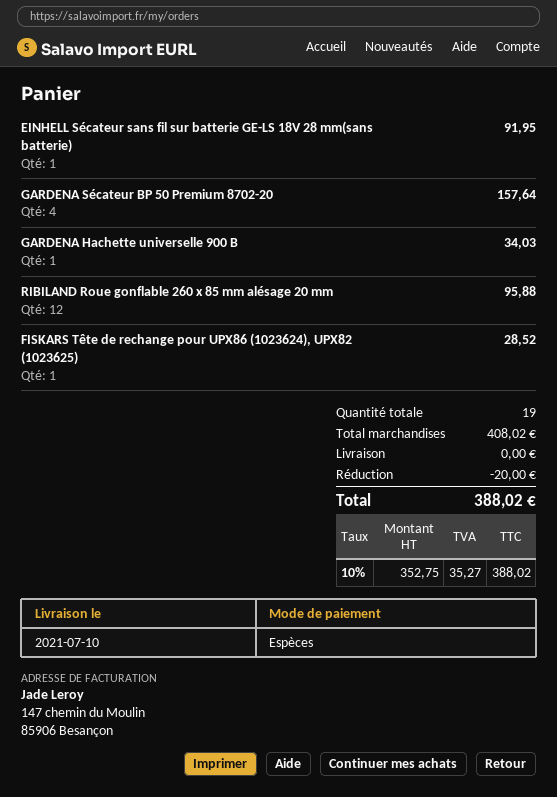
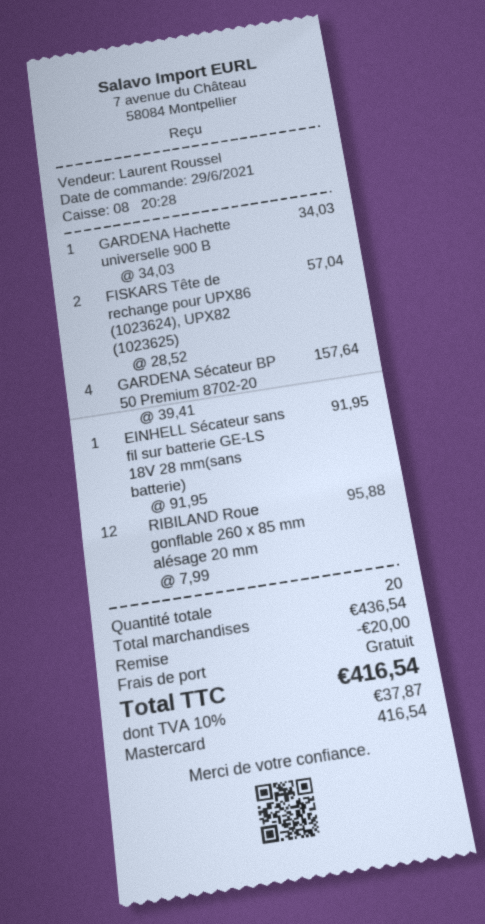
payment method: cash -> Mastercard
FISKARS Tête de rechange pour UPX86 (1023624), UPX82 (1023625): 1 for 28.52 -> 2 for 57.04
total quantity: 19 -> 20
subtotal: 408.02 -> 436.54
tax: 10% = 35.27 -> 10% = 37.87
total: 388.02 -> 416.54

